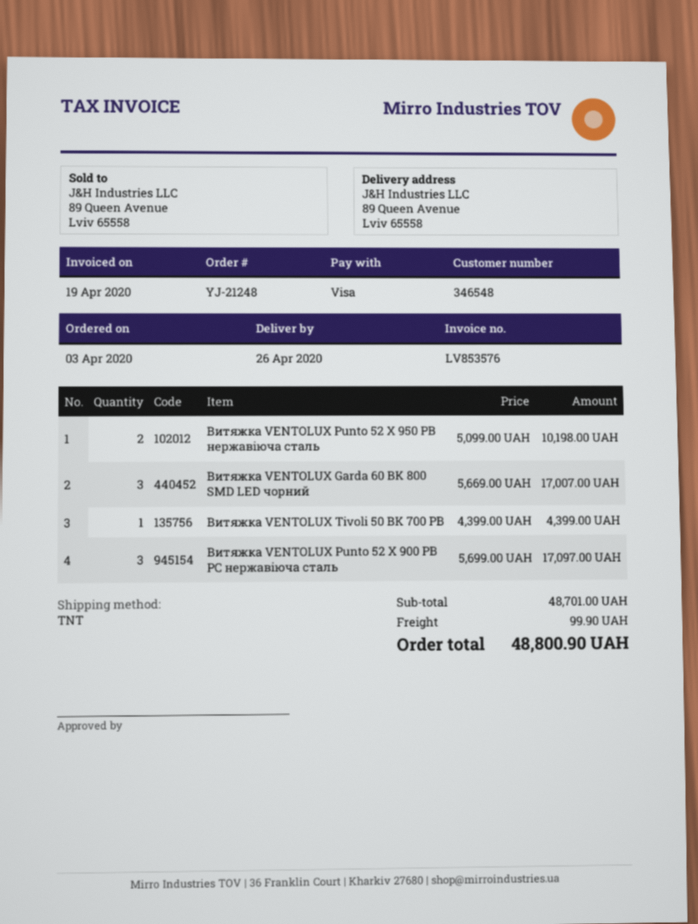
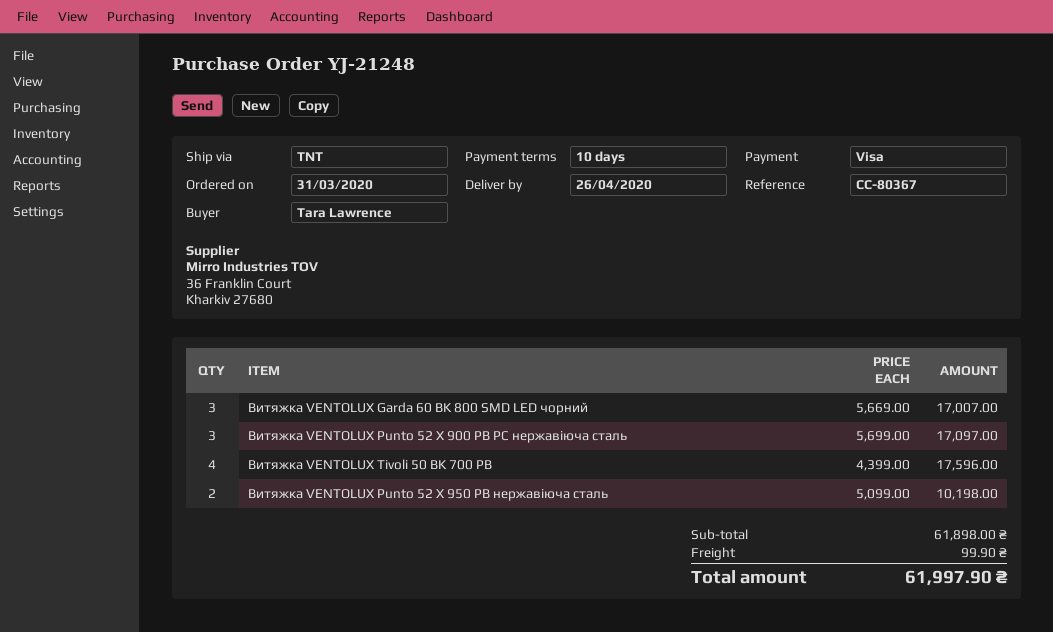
order date: 2020-04-03 -> 2020-03-31
Витяжка VENTOLUX Tivoli 50 BK 700 PB: 1 x 4399.00 = 4399.00 -> 4 x 4399.00 = 17596.00
subtotal: 48701.00 -> 61898.00
total: 48800.90 -> 61997.90

